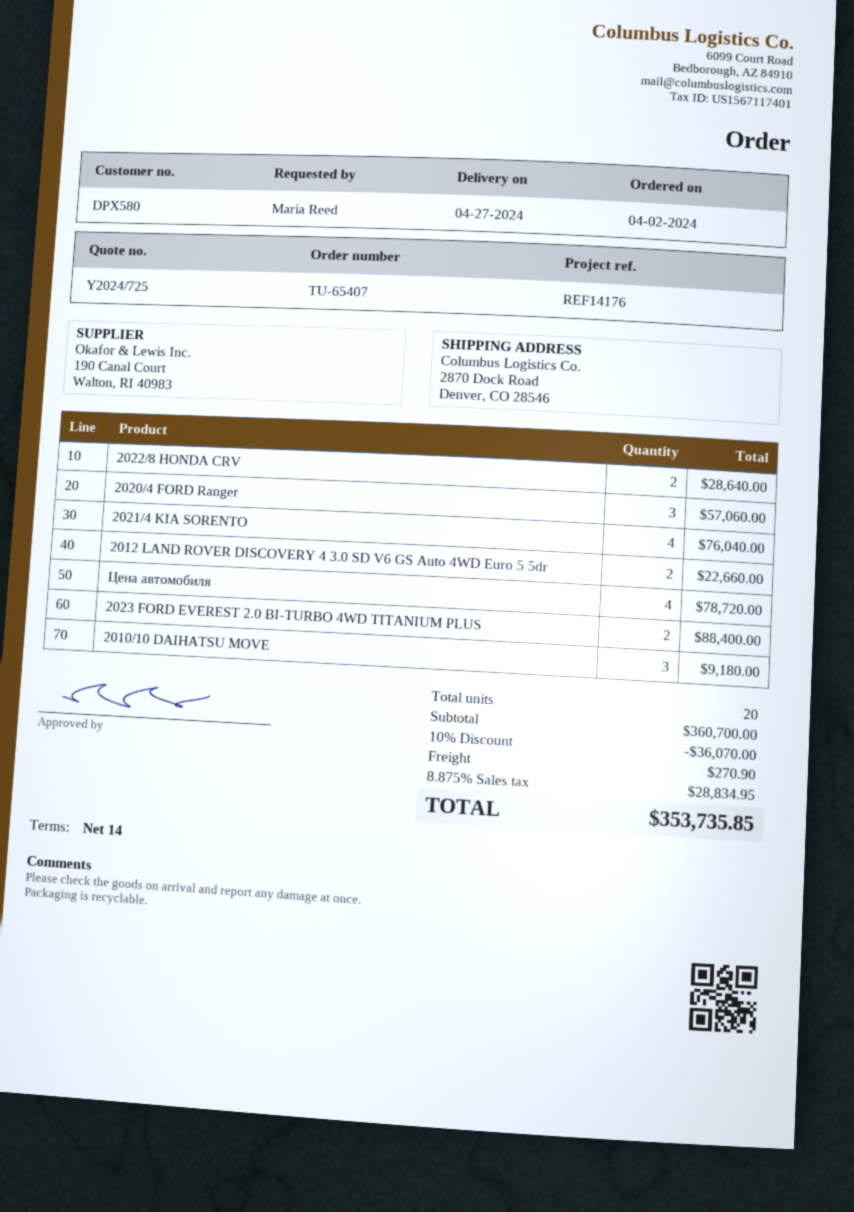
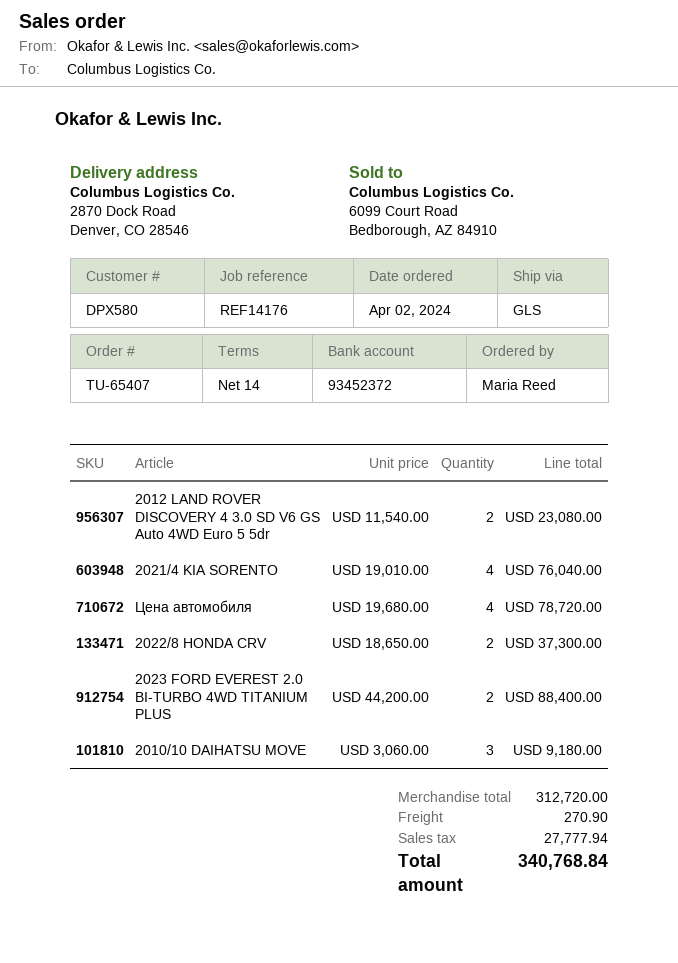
2022/8 HONDA CRV: 2 for 28640.00 -> 2 for 37300.00
2020/4 FORD Ranger: 3 for 57060.00 -> none
2012 LAND ROVER DISCOVERY 4 3.0 SD V6 GS Auto 4WD Euro 5 5dr: 2 for 22660.00 -> 2 for 23080.00
subtotal: 360700.00 -> 312720.00
discount: 10% = 36070.00 -> none
tax: 28834.95 -> 27777.94
total: 353735.85 -> 340768.84

